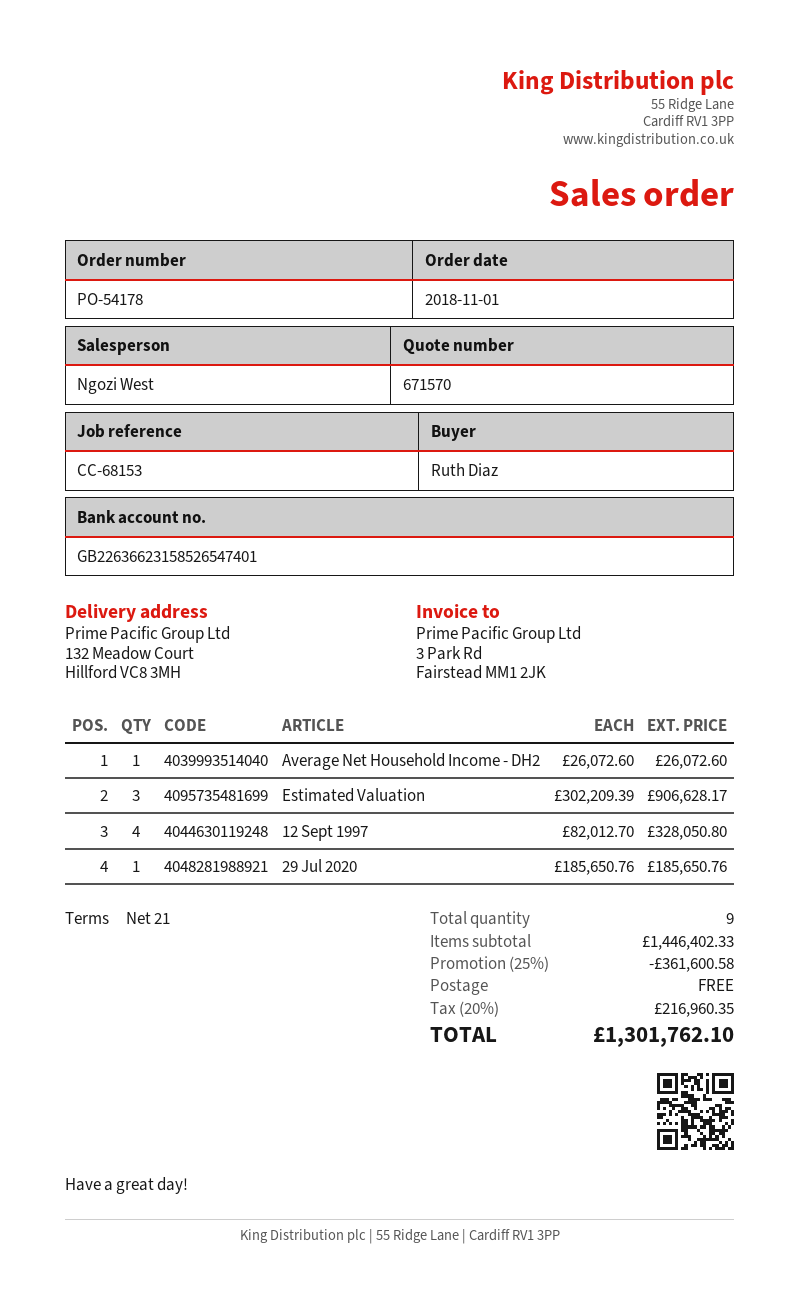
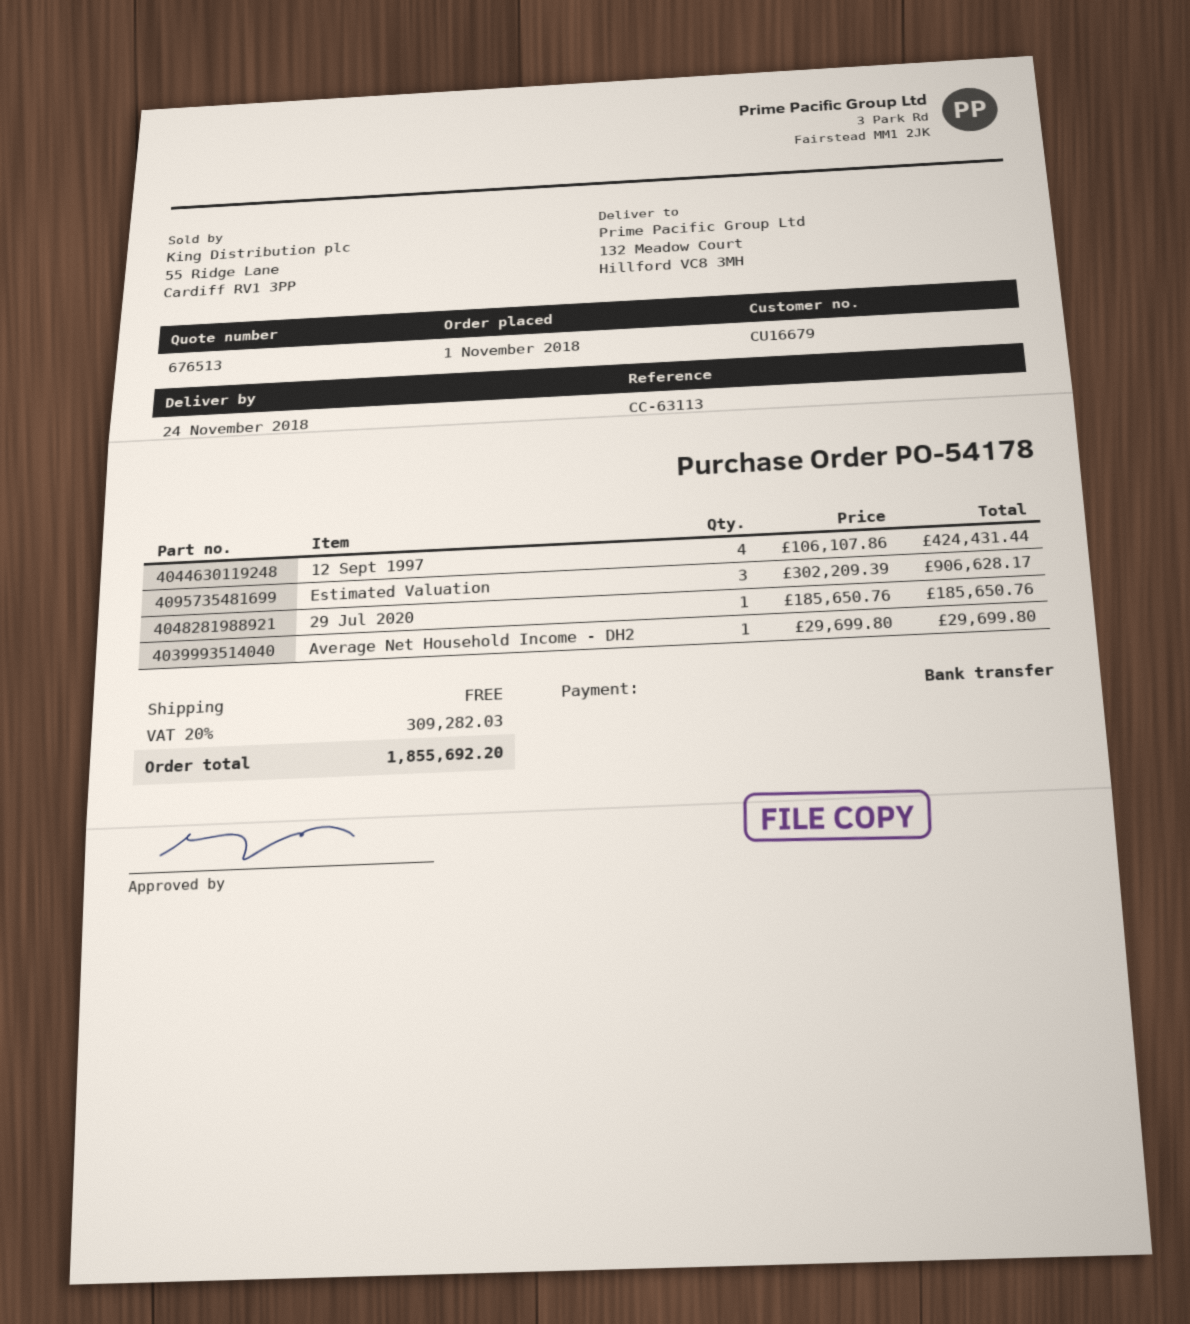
quote number: 671570 -> 676513
reference: CC-68153 -> CC-63113
Average Net Household Income - DH2: 1 x 26072.60 = 26072.60 -> 1 x 29699.80 = 29699.80
12 Sept 1997: 4 x 82012.70 = 328050.80 -> 4 x 106107.86 = 424431.44
discount: 25% = 361600.58 -> none
tax: 20% = 216960.35 -> 20% = 309282.03
total: 1301762.10 -> 1855692.20

